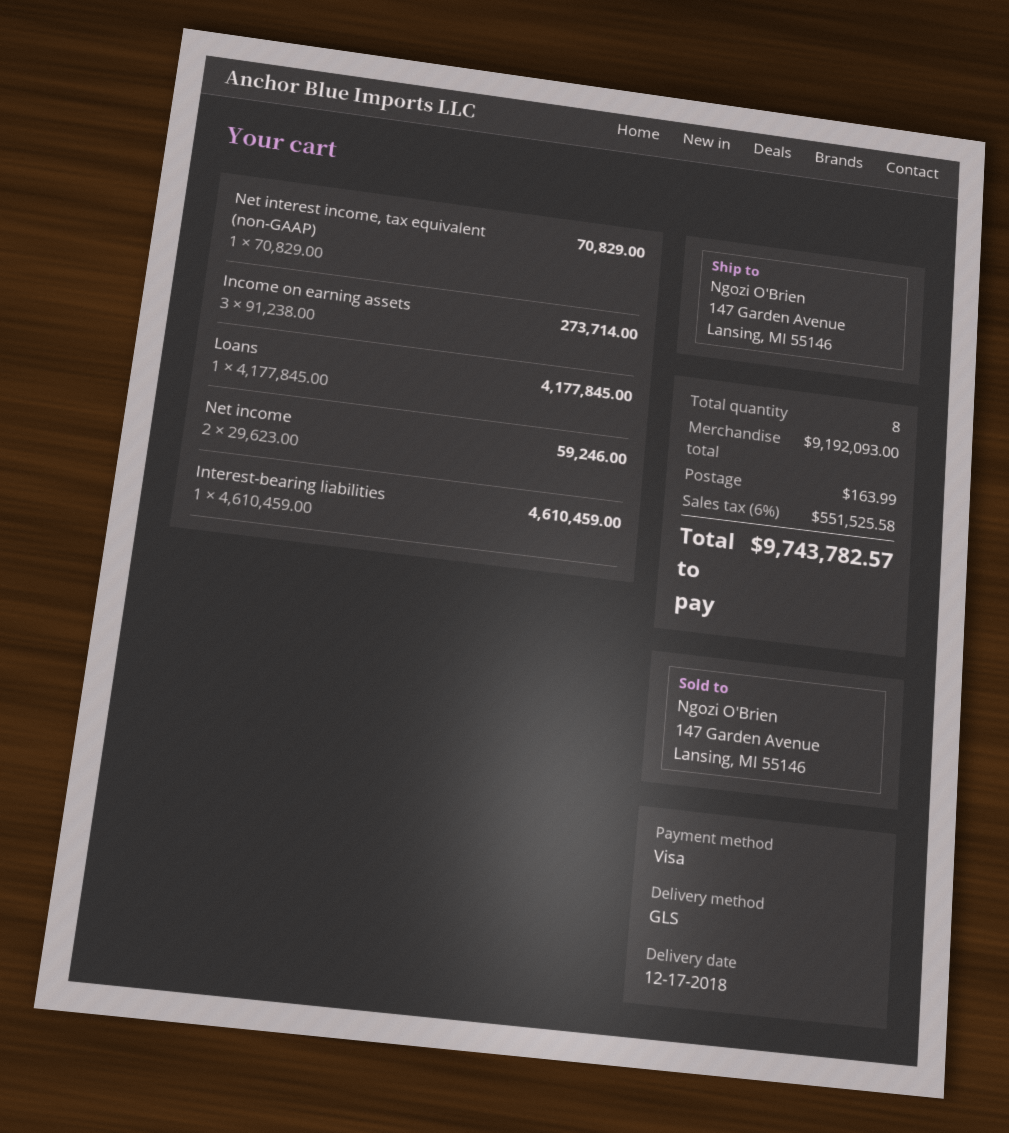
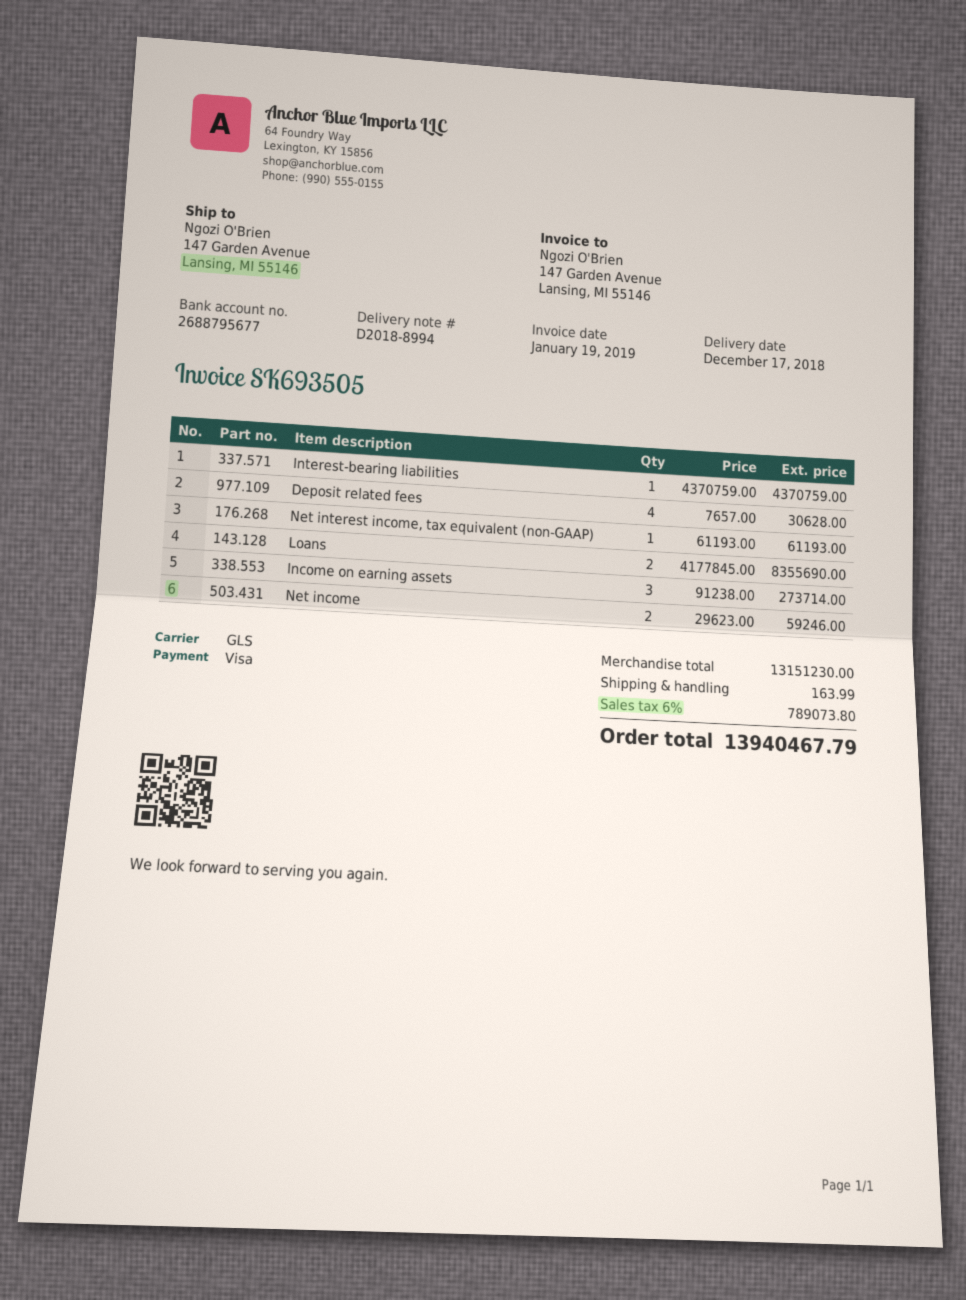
Net interest income, tax equivalent (non-GAAP): 1 x 70829.00 = 70829.00 -> 1 x 61193.00 = 61193.00
Loans: 1 x 4177845.00 = 4177845.00 -> 2 x 4177845.00 = 8355690.00
Interest-bearing liabilities: 1 x 4610459.00 = 4610459.00 -> 1 x 4370759.00 = 4370759.00
Deposit related fees: none -> 4 x 7657.00 = 30628.00
subtotal: 9192093.00 -> 13151230.00
tax: 6% = 551525.58 -> 6% = 789073.80
total: 9743782.57 -> 13940467.79

